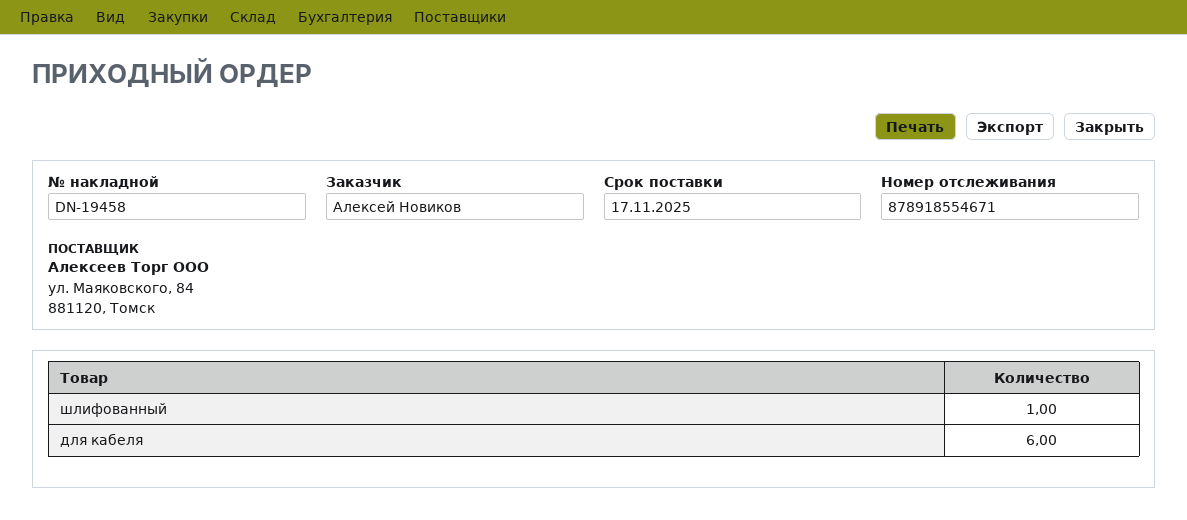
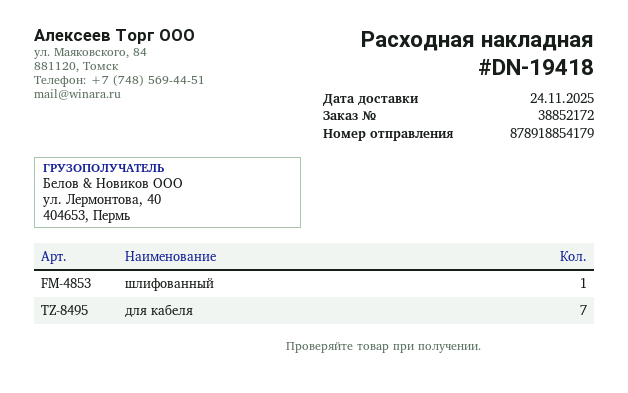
delivery note number: DN-19458 -> DN-19418
delivery date: 2025-11-17 -> 2025-11-24
tracking number: 878918554671 -> 878918854179
для кабеля: 6 -> 7

